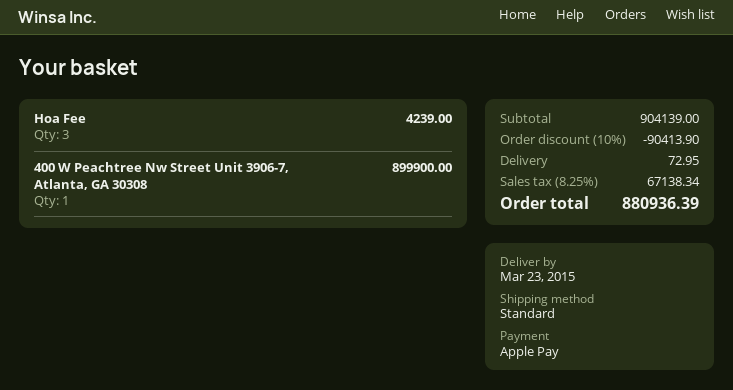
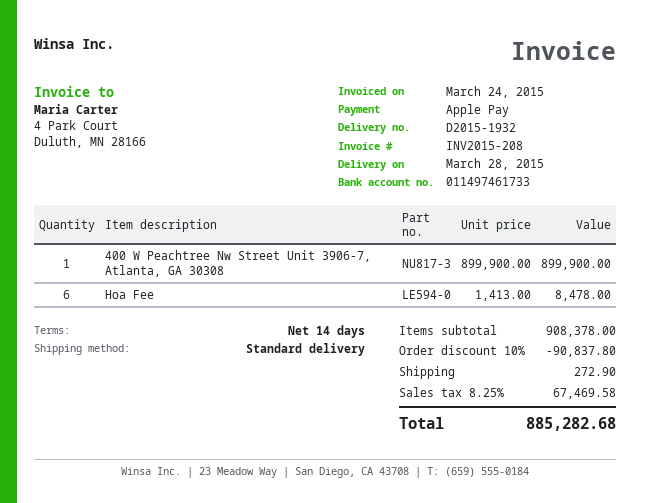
delivery date: 2015-03-23 -> 2015-03-28
Hoa Fee: 3 for 4239.00 -> 6 for 8478.00
subtotal: 904139.00 -> 908378.00
discount: 10% = 90413.90 -> 10% = 90837.80
shipping: 72.95 -> 272.90
tax: 8.25% = 67138.34 -> 8.25% = 67469.58
total: 880936.39 -> 885282.68

